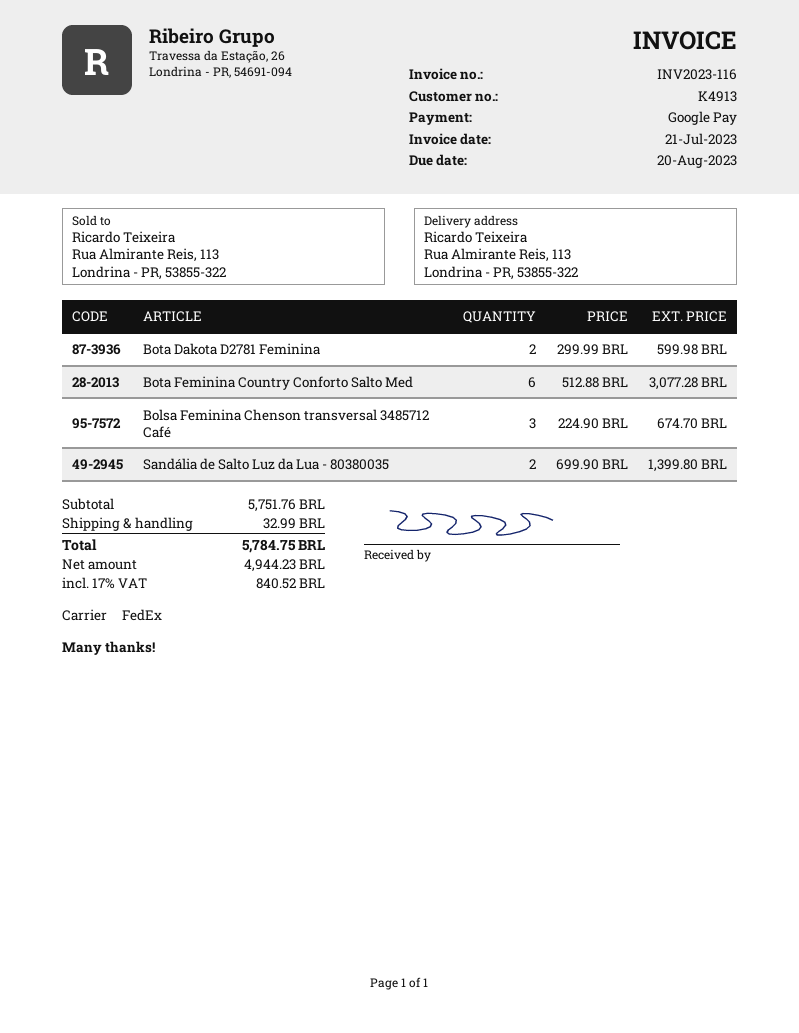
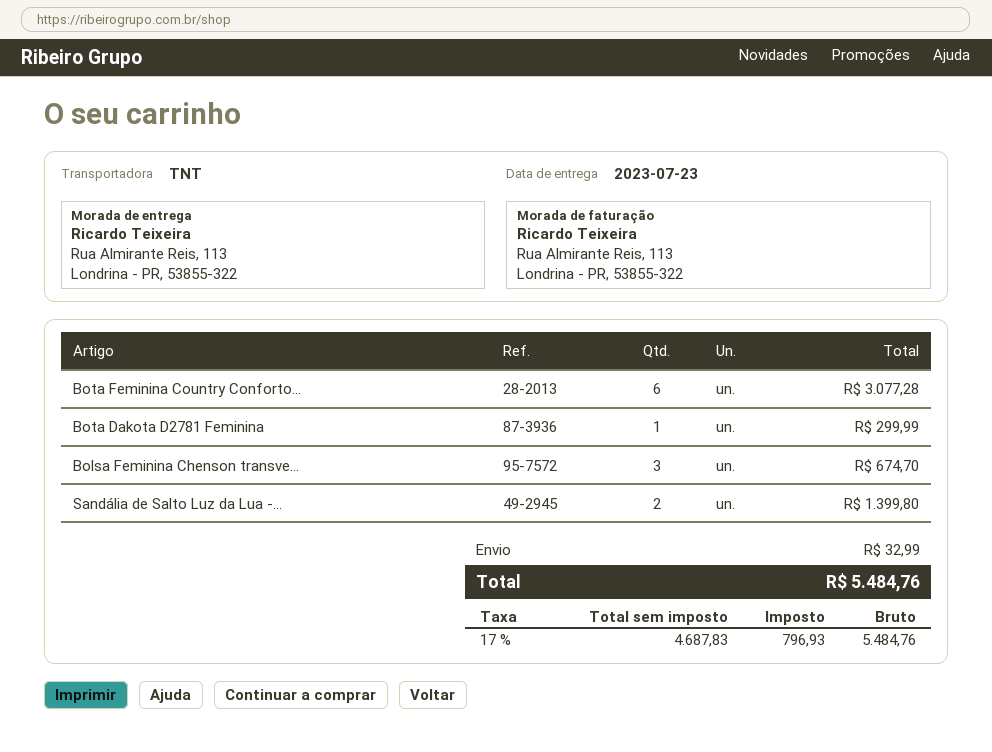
shipping method: FedEx -> TNT
Bota Dakota D2781 Feminina: 2 for 599.98 -> 1 for 299.99
net: 4944.23 -> 4687.83
tax: 17% = 840.52 -> 17% = 796.93
total: 5784.75 -> 5484.76

